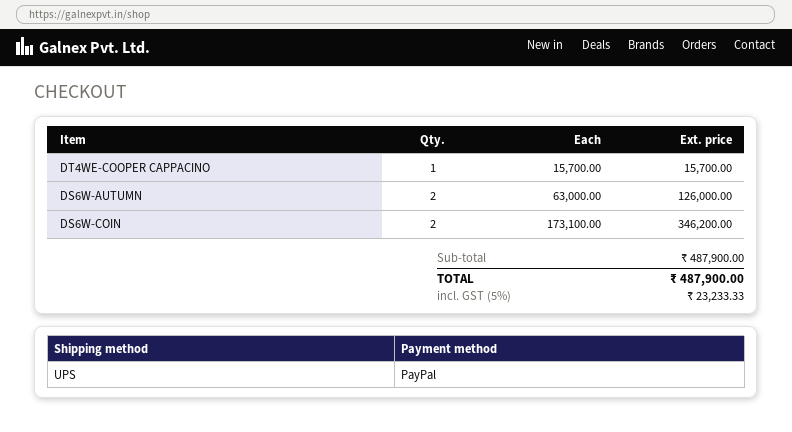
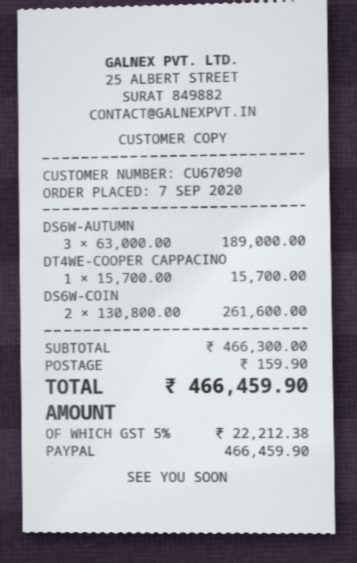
DS6W-AUTUMN: 2 x 63000.00 = 126000.00 -> 3 x 63000.00 = 189000.00
DS6W-COIN: 2 x 173100.00 = 346200.00 -> 2 x 130800.00 = 261600.00
subtotal: 487900.00 -> 466300.00
shipping: none -> 159.90
tax: 5% = 23233.33 -> 5% = 22212.38
total: 487900.00 -> 466459.90

